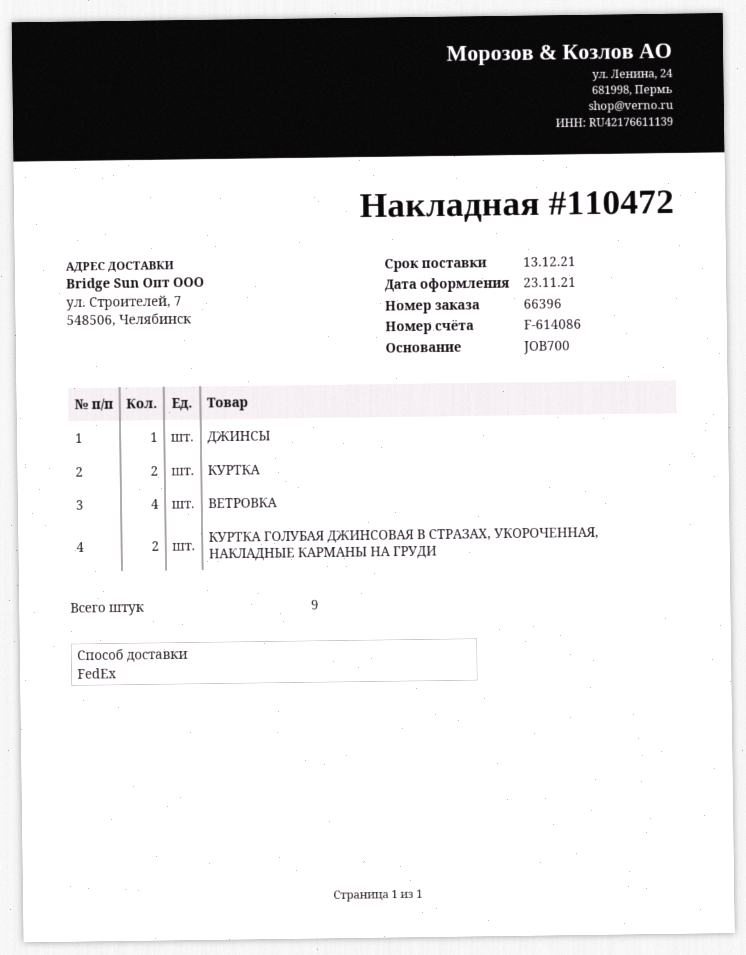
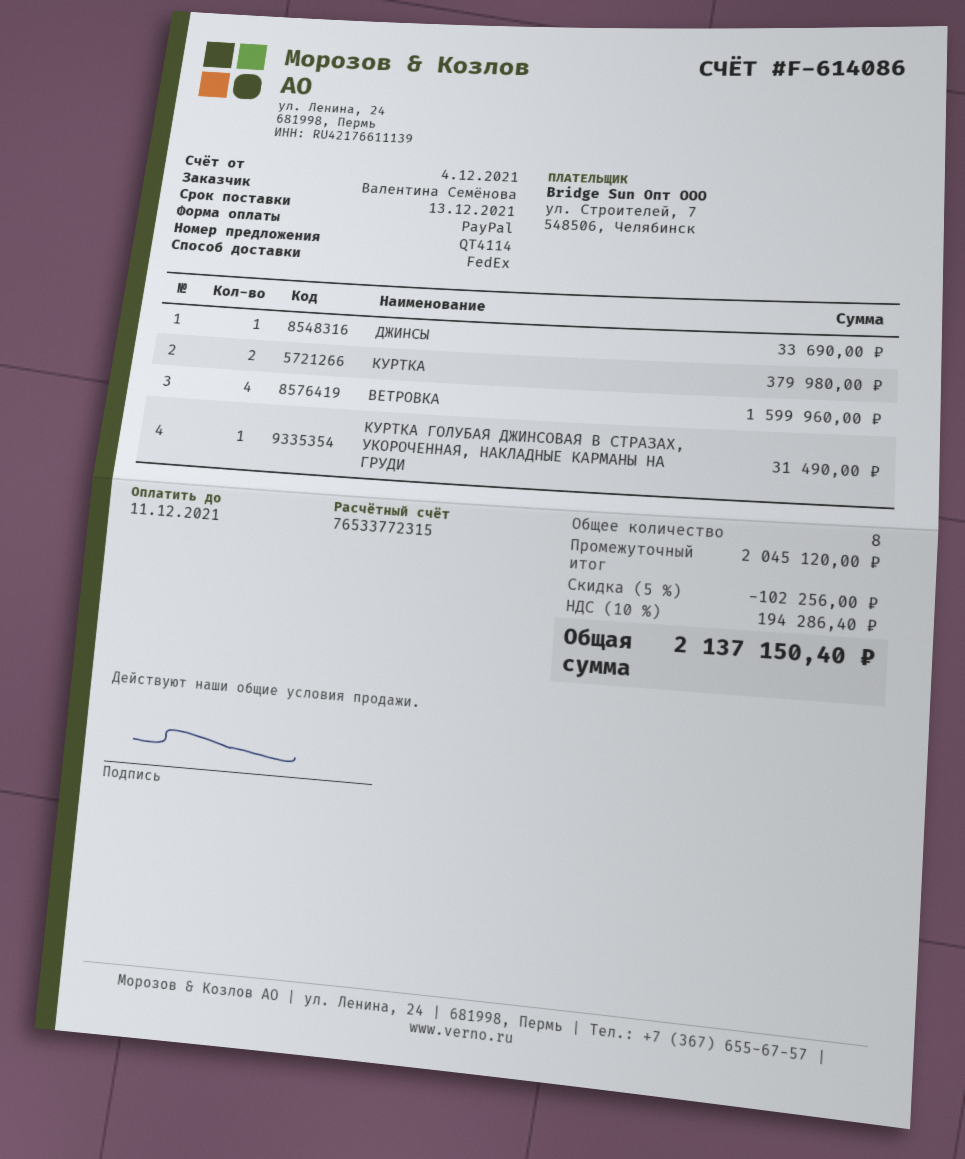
КУРТКА ГОЛУБАЯ ДЖИНСОВАЯ В СТРАЗАХ, УКОРОЧЕННАЯ, НАКЛАДНЫЕ КАРМАНЫ НА ГРУДИ: 2 -> 1
total quantity: 9 -> 8

